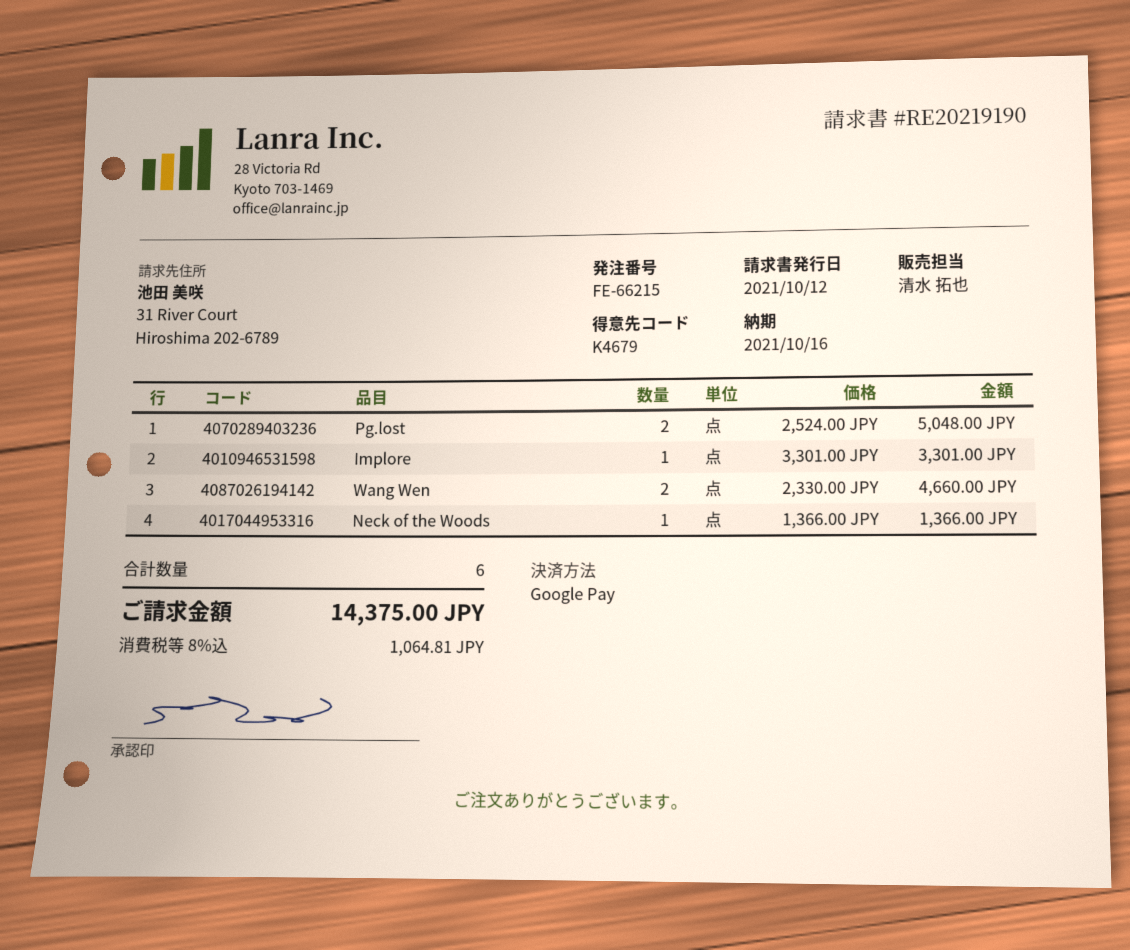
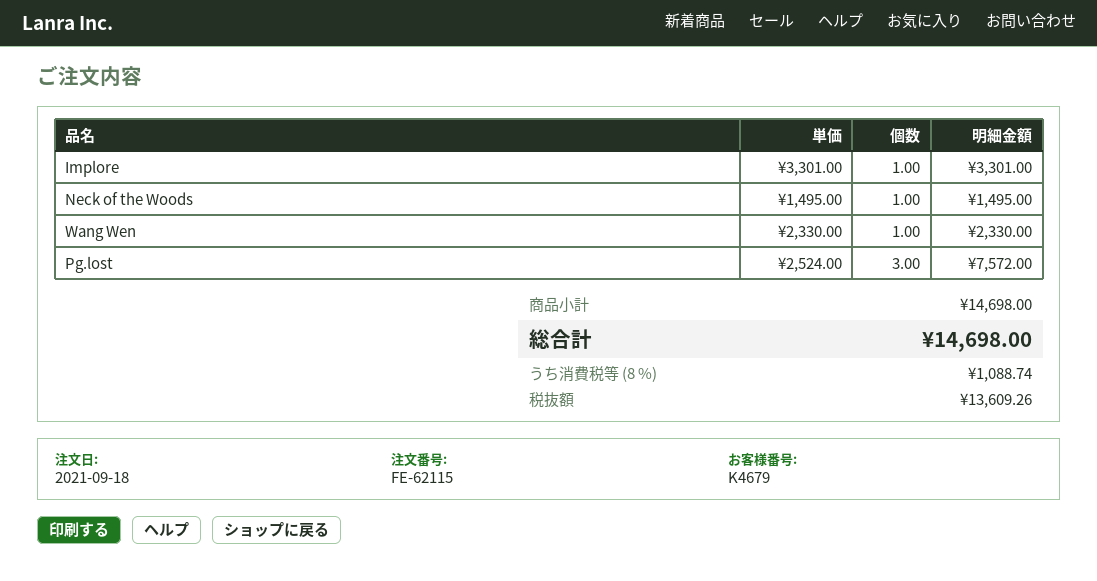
order number: FE-66215 -> FE-62115
Pg.lost: 2 x 2524.00 = 5048.00 -> 3 x 2524.00 = 7572.00
Wang Wen: 2 x 2330.00 = 4660.00 -> 1 x 2330.00 = 2330.00
Neck of the Woods: 1 x 1366.00 = 1366.00 -> 1 x 1495.00 = 1495.00
tax: 8% = 1064.81 -> 8% = 1088.74
total: 14375.00 -> 14698.00

